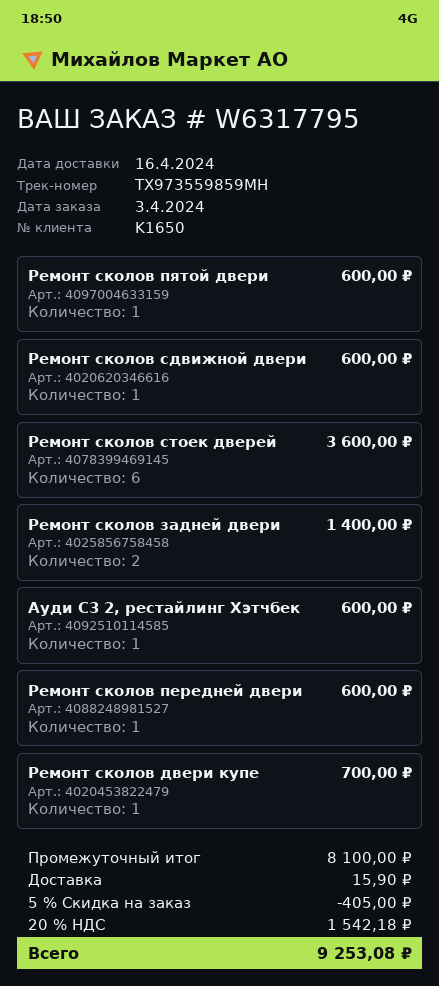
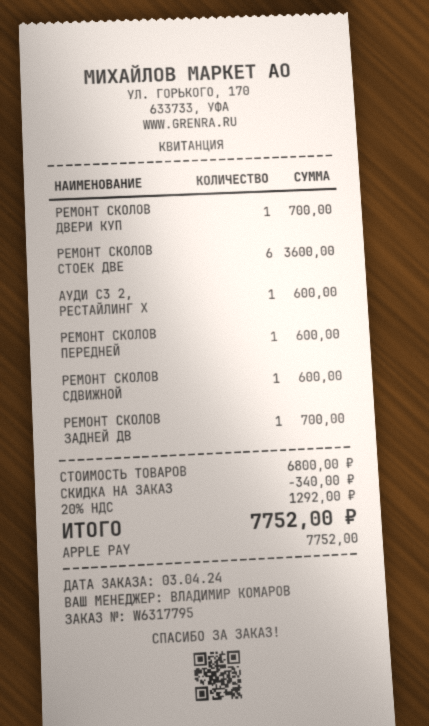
Ремонт сколов пятой двери: 1 for 600.00 -> none
Ремонт сколов задней двери: 2 for 1400.00 -> 1 for 700.00
subtotal: 8100.00 -> 6800.00
discount: 405.00 -> 340.00
shipping: 15.90 -> none
tax: 20% = 1542.18 -> 20% = 1292.00
total: 9253.08 -> 7752.00

